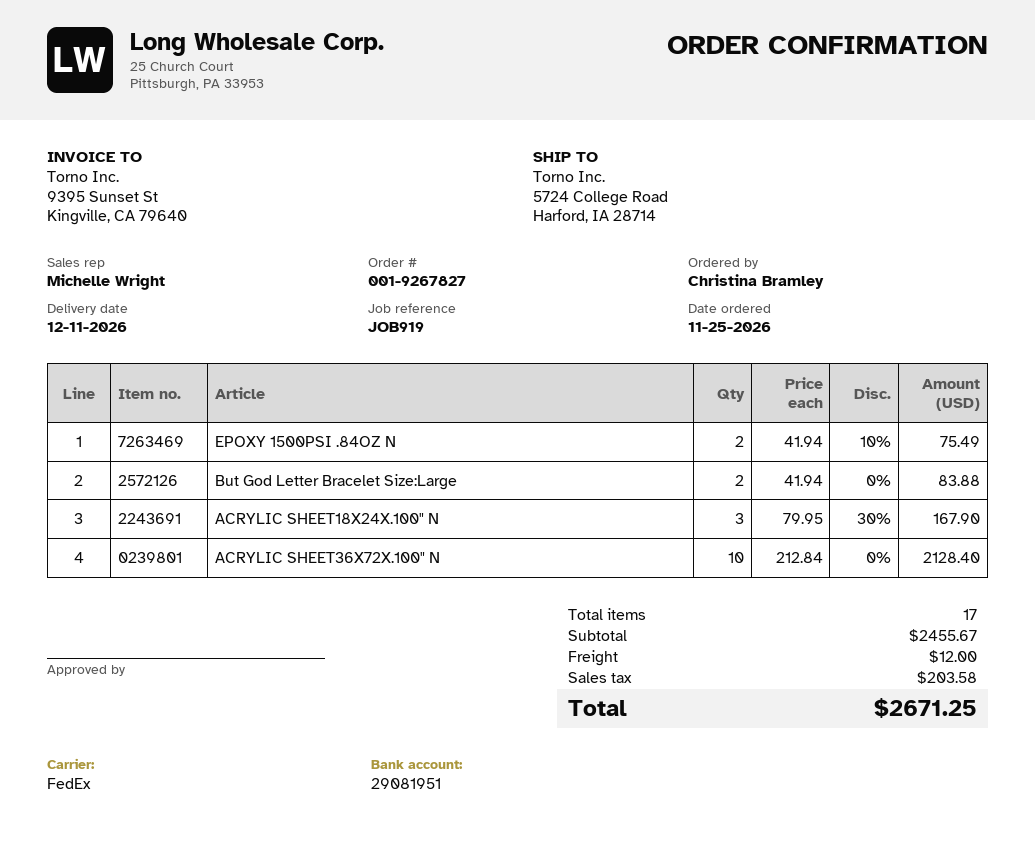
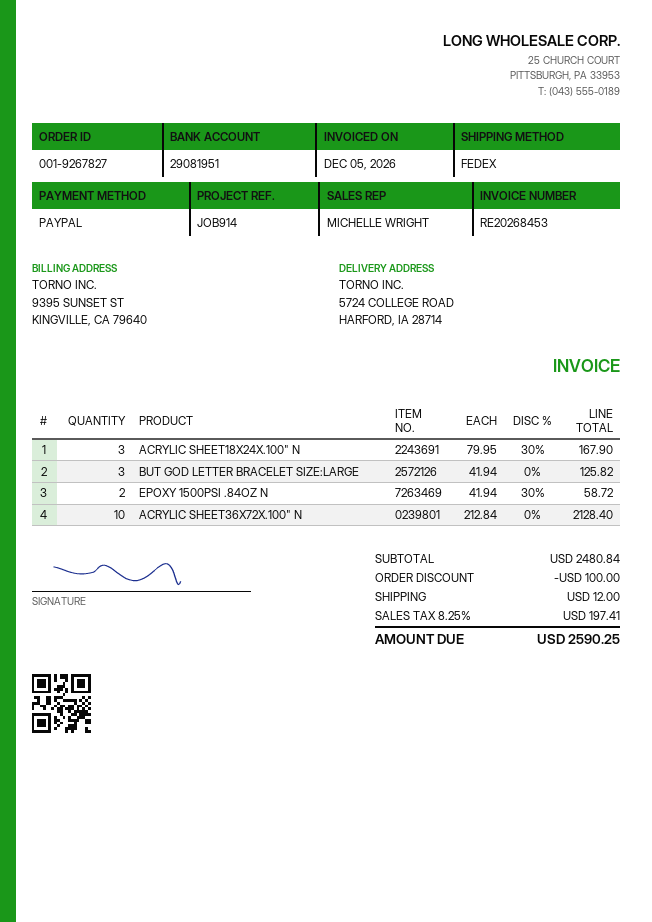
reference: JOB919 -> JOB914
EPOXY 1500PSI .84OZ N: 2 x 41.94 - 10% = 75.49 -> 2 x 41.94 - 30% = 58.72
But God Letter Bracelet Size:Large: 2 x 41.94 = 83.88 -> 3 x 41.94 = 125.82
subtotal: 2455.67 -> 2480.84
discount: none -> 100.00
tax: 203.58 -> 197.41
total: 2671.25 -> 2590.25

